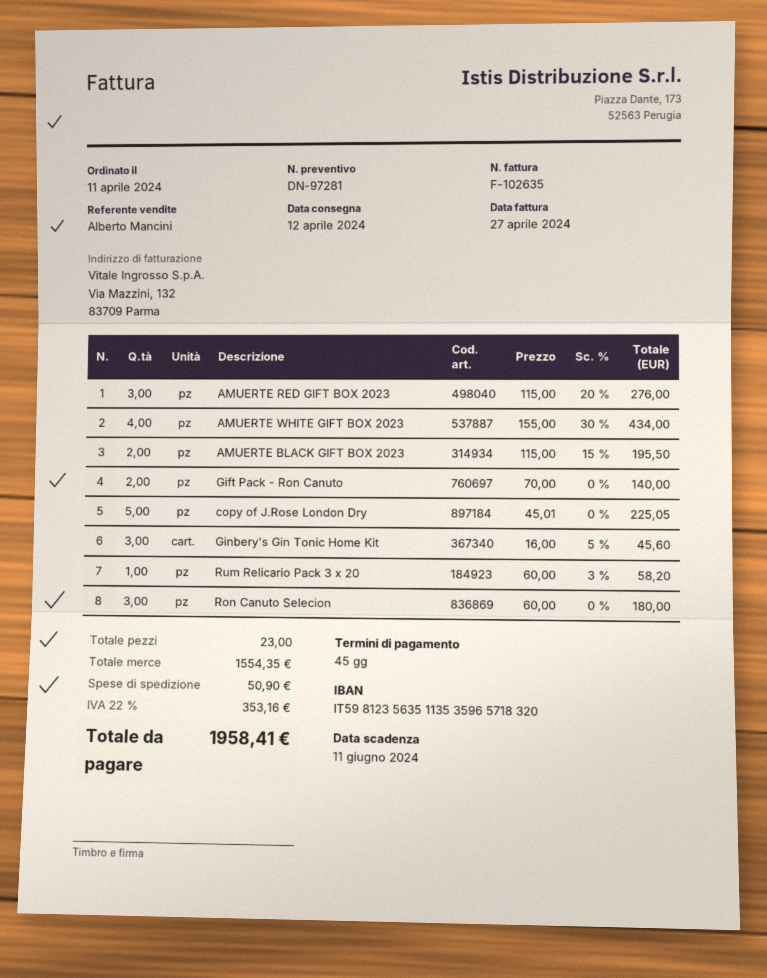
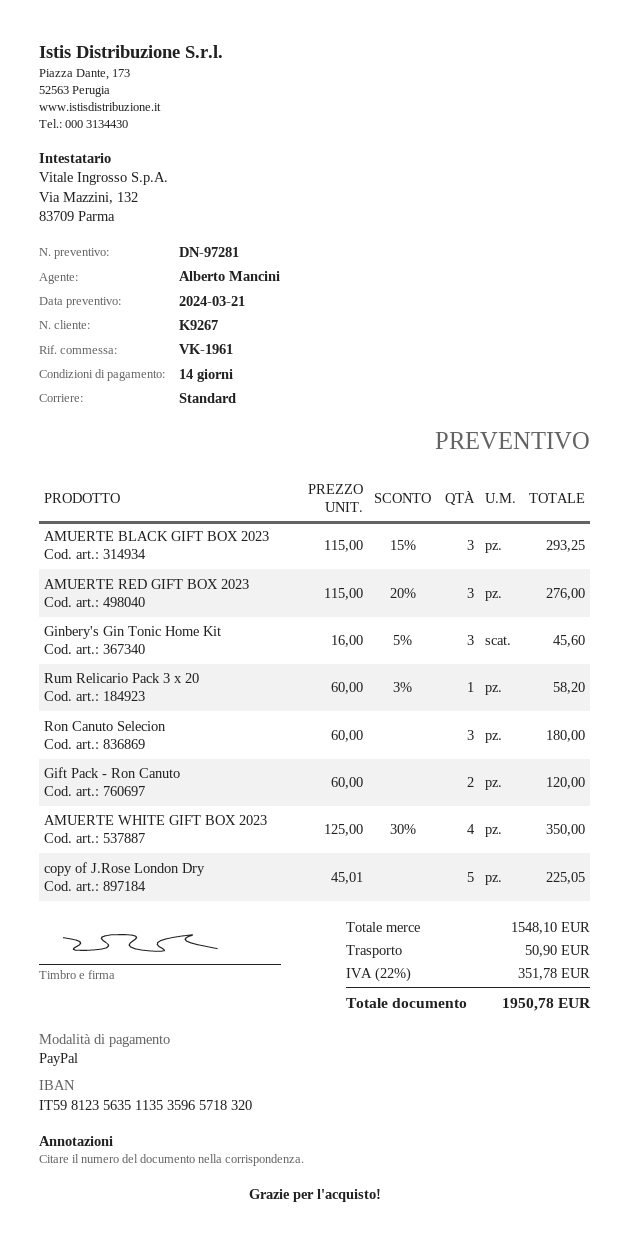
payment terms: 45 days -> 14 days
AMUERTE WHITE GIFT BOX 2023: 4 x 155.00 - 30% = 434.00 -> 4 x 125.00 - 30% = 350.00
AMUERTE BLACK GIFT BOX 2023: 2 x 115.00 - 15% = 195.50 -> 3 x 115.00 - 15% = 293.25
Gift Pack - Ron Canuto: 2 x 70.00 = 140.00 -> 2 x 60.00 = 120.00
subtotal: 1554.35 -> 1548.10
tax: 22% = 353.16 -> 22% = 351.78
total: 1958.41 -> 1950.78

